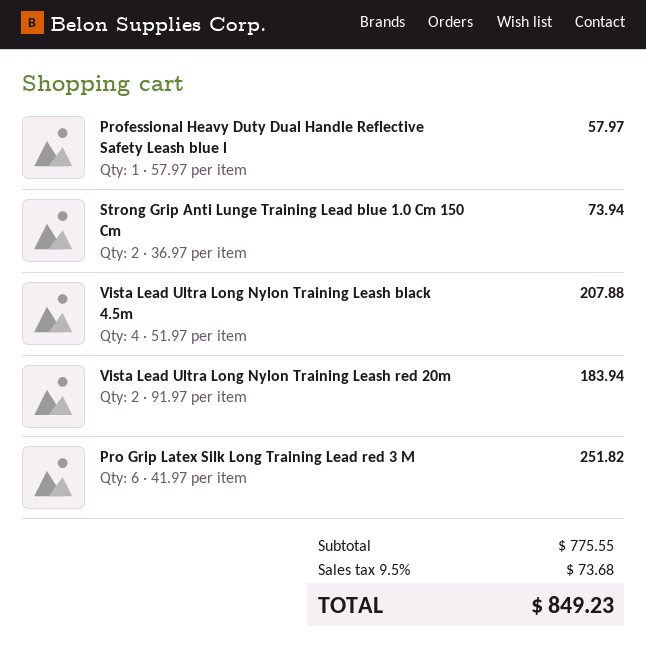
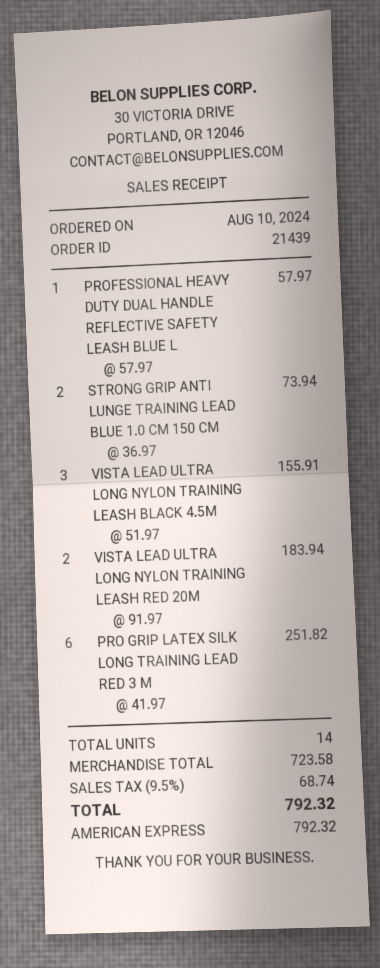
Vista Lead Ultra Long Nylon Training Leash black 4.5m: 4 x 51.97 = 207.88 -> 3 x 51.97 = 155.91
subtotal: 775.55 -> 723.58
tax: 9.5% = 73.68 -> 9.5% = 68.74
total: 849.23 -> 792.32

